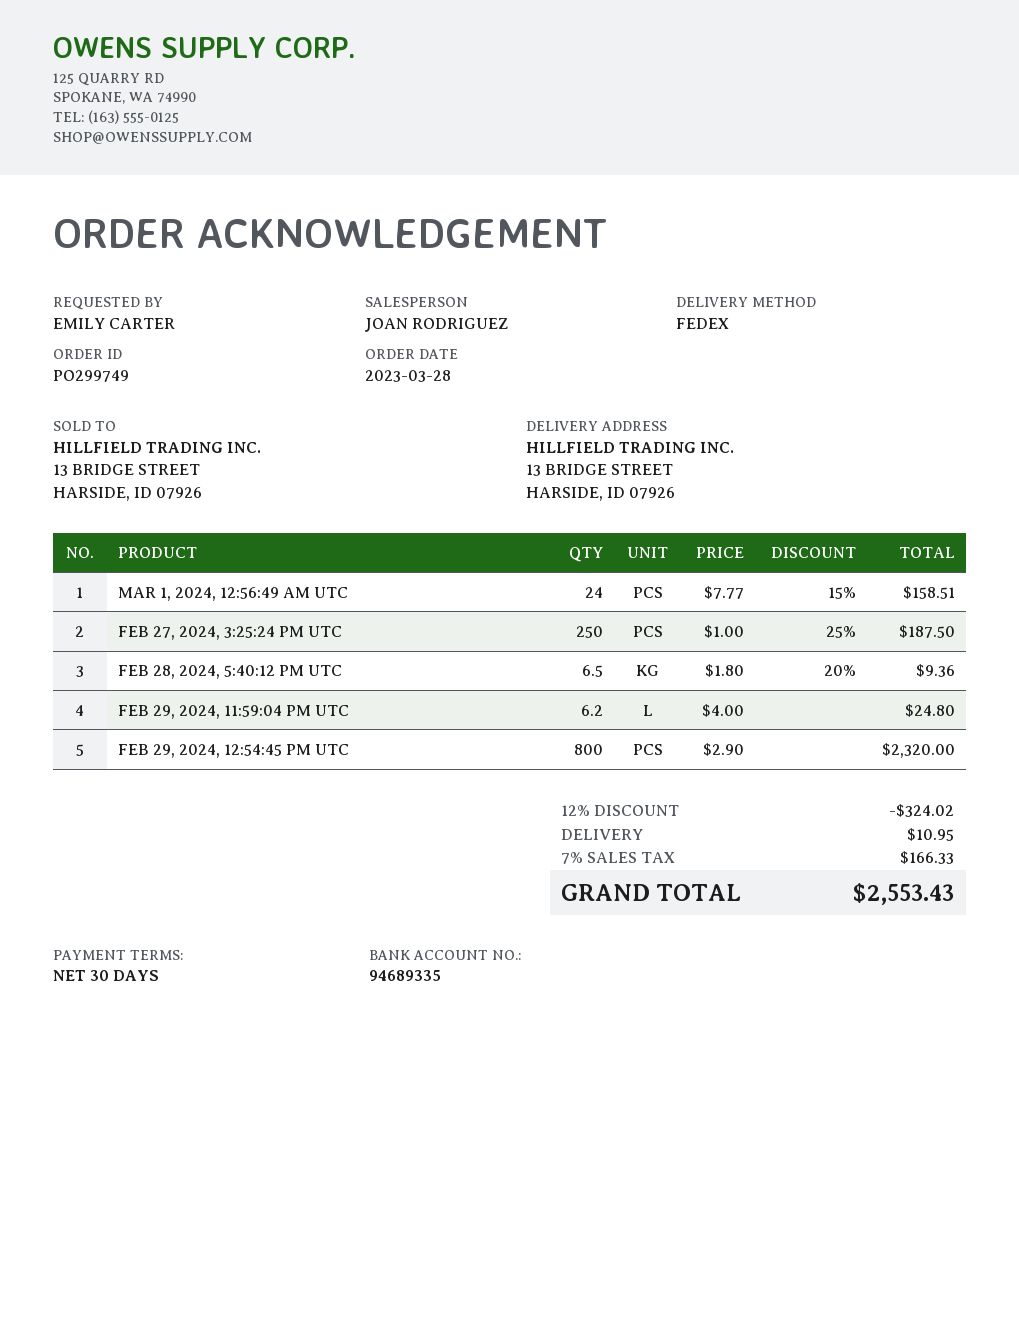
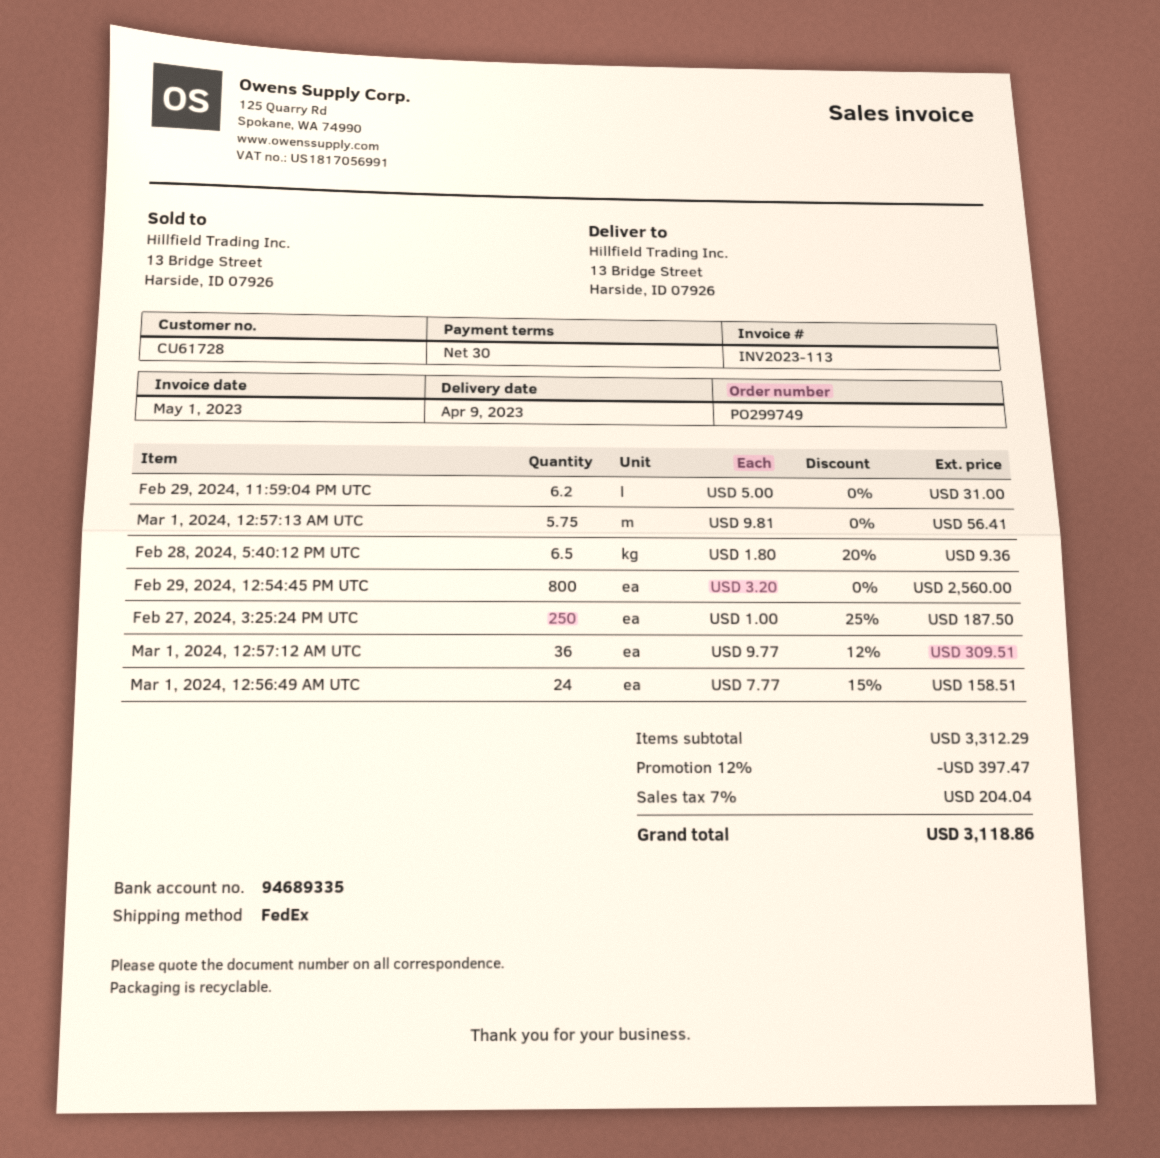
FEB 29, 2024, 11:59:04 PM UTC: 6.2 x 4.00 = 24.80 -> 6.2 x 5.00 = 31.00
FEB 29, 2024, 12:54:45 PM UTC: 800 x 2.90 = 2320.00 -> 800 x 3.20 = 2560.00
Mar 1, 2024, 12:57:13 AM UTC: none -> 5.75 x 9.81 = 56.41
Mar 1, 2024, 12:57:12 AM UTC: none -> 36 x 9.77 - 12% = 309.51
discount: 12% = 324.02 -> 12% = 397.47
shipping: 10.95 -> none
tax: 7% = 166.33 -> 7% = 204.04
total: 2553.43 -> 3118.86

